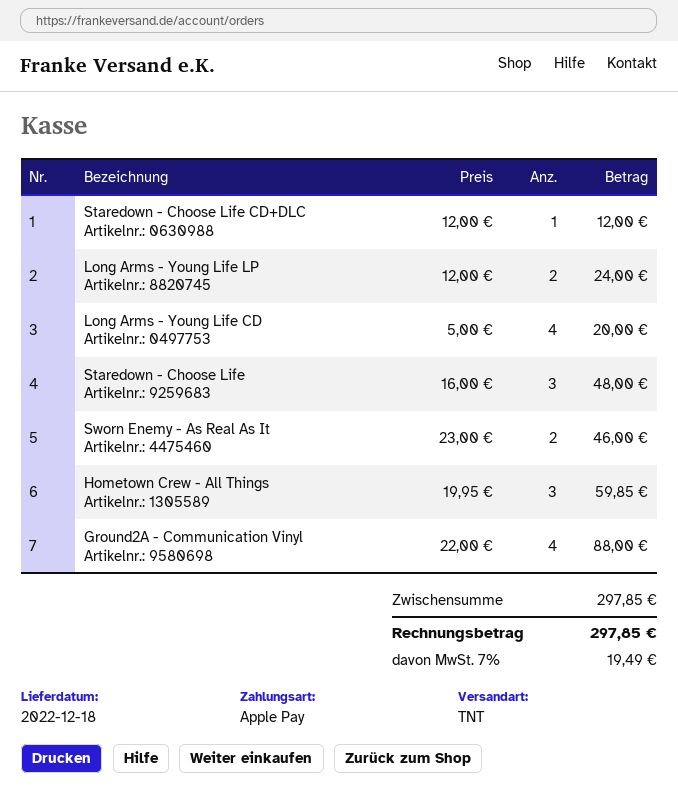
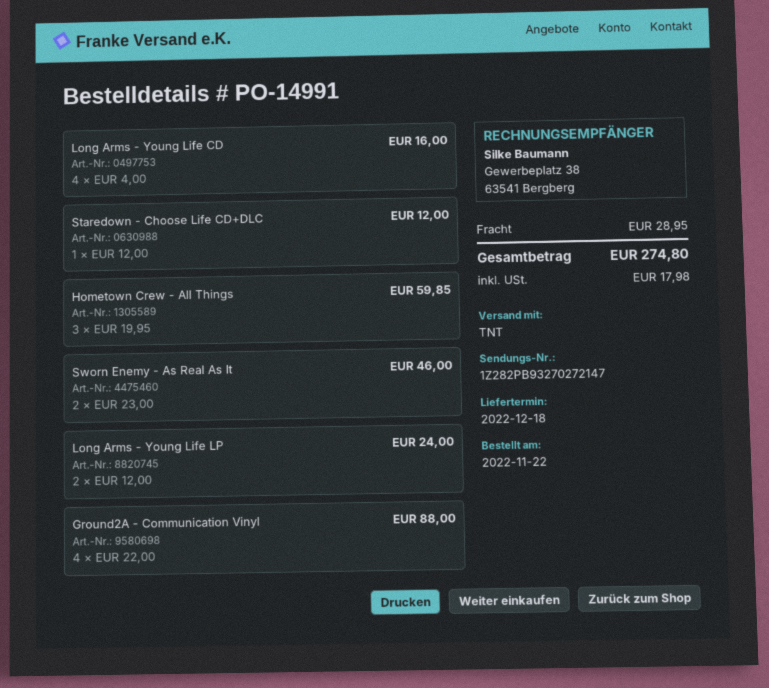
Long Arms - Young Life CD: 4 x 5.00 = 20.00 -> 4 x 4.00 = 16.00
Staredown - Choose Life: 3 x 16.00 = 48.00 -> none
shipping: none -> 28.95
tax: 19.49 -> 17.98
total: 297.85 -> 274.80

